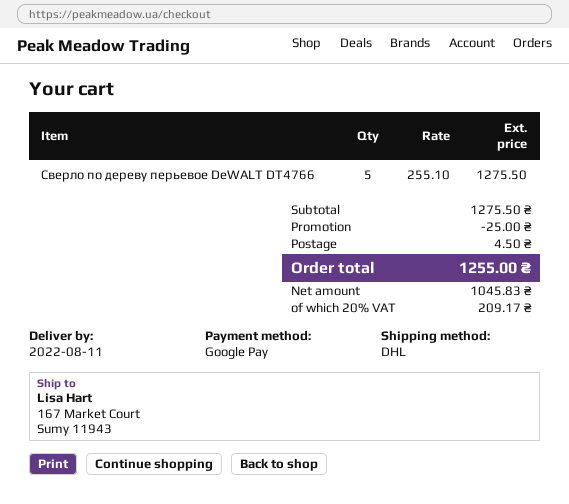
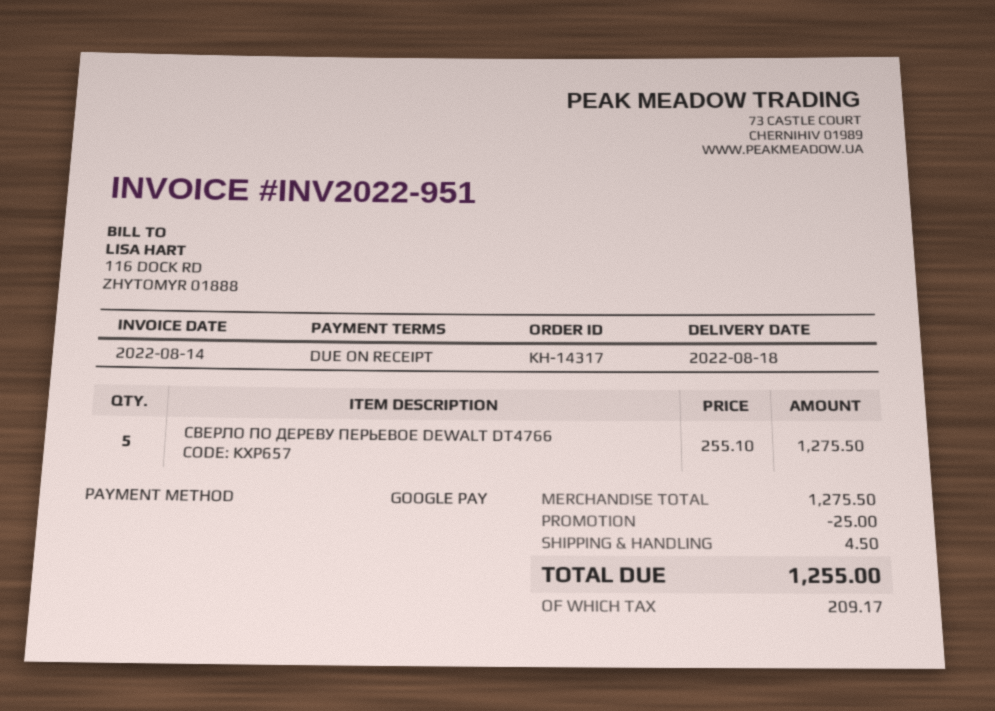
delivery date: 2022-08-11 -> 2022-08-18

